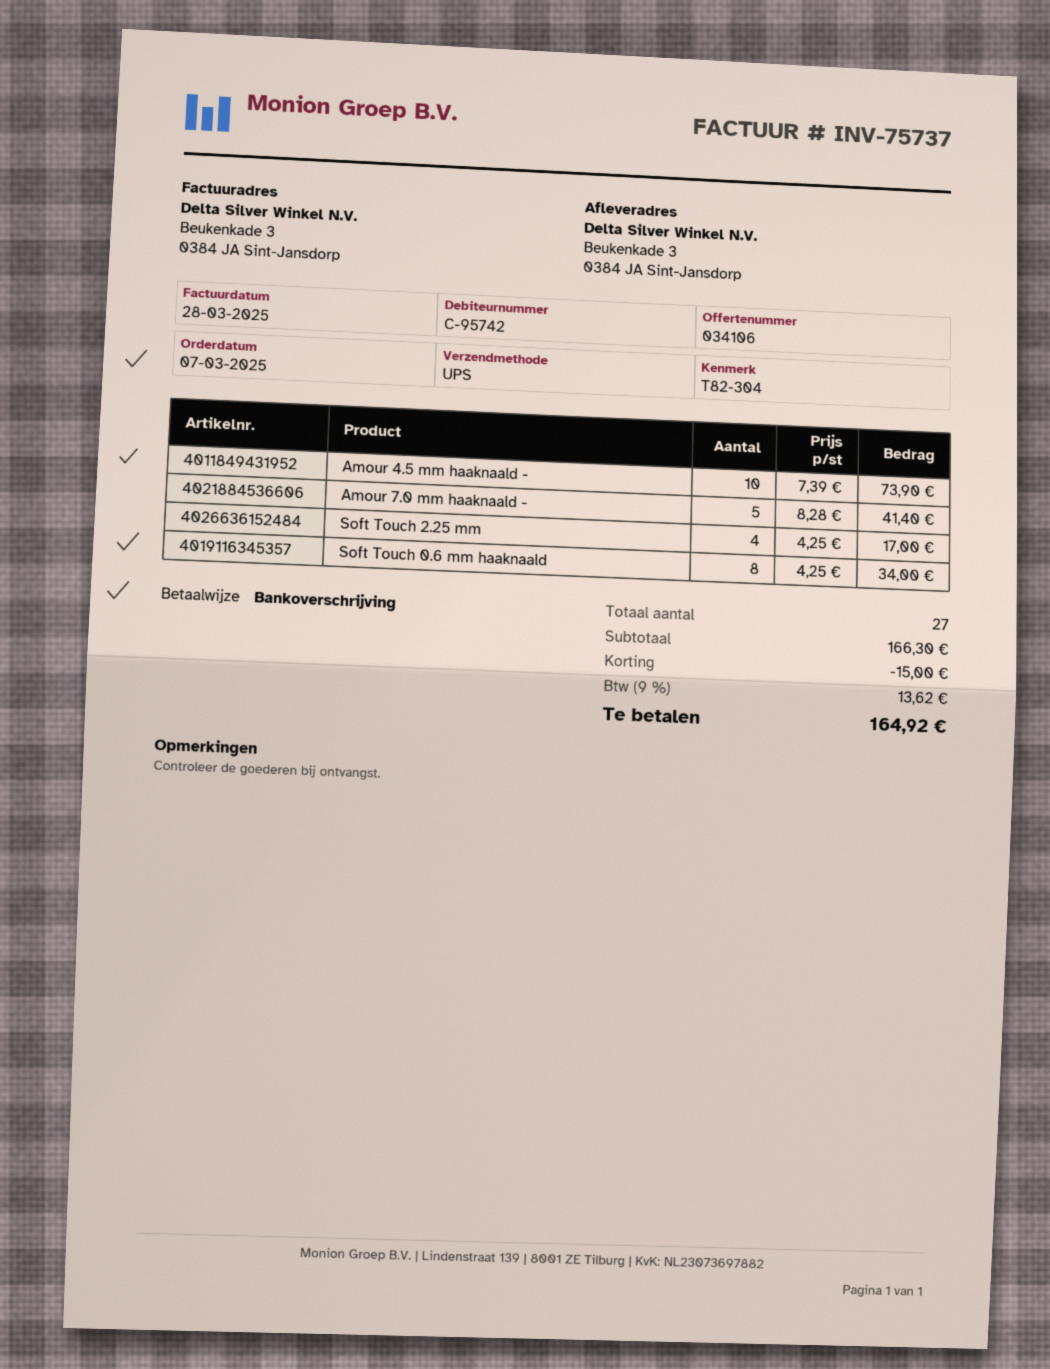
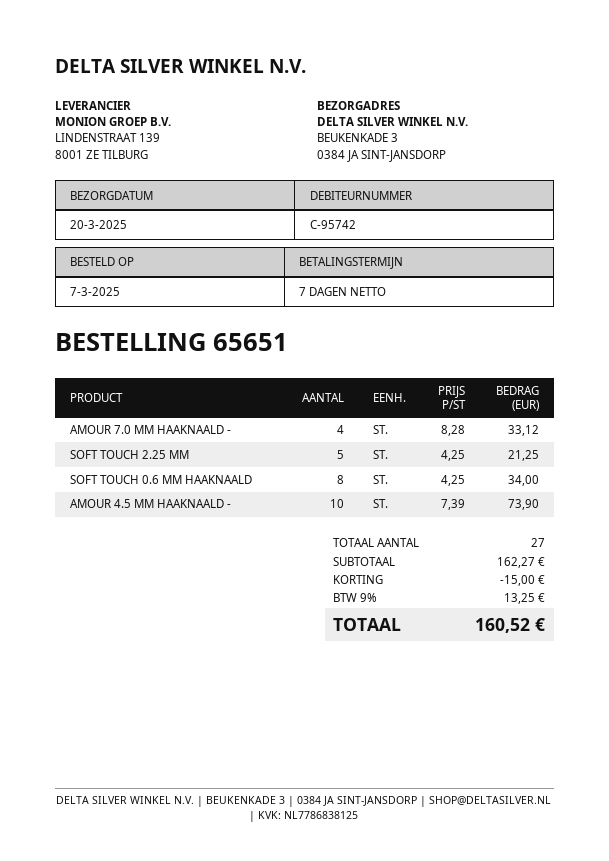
Amour 7.0 mm haaknaald -: 5 x 8.28 = 41.40 -> 4 x 8.28 = 33.12
Soft Touch 2.25 mm: 4 x 4.25 = 17.00 -> 5 x 4.25 = 21.25
subtotal: 166.30 -> 162.27
tax: 9% = 13.62 -> 9% = 13.25
total: 164.92 -> 160.52

